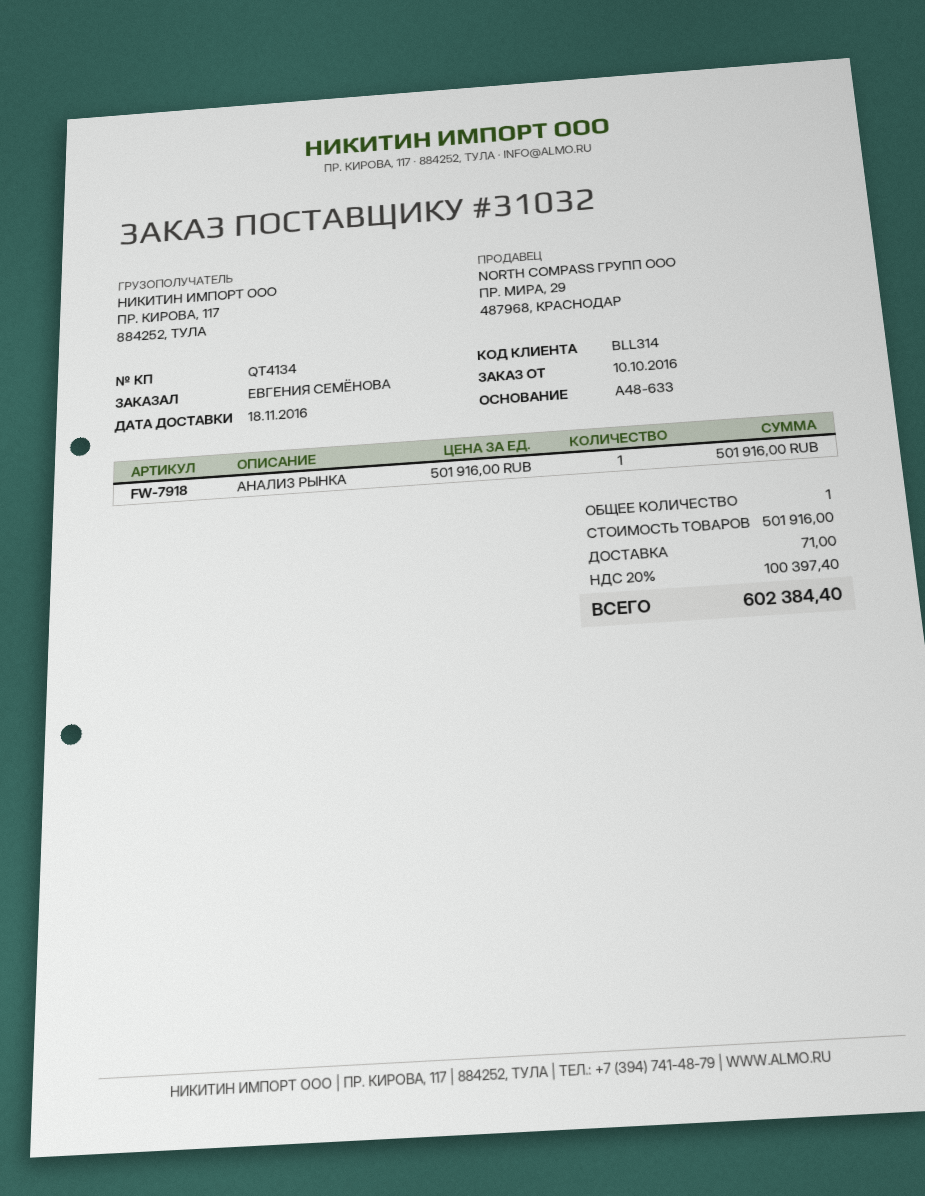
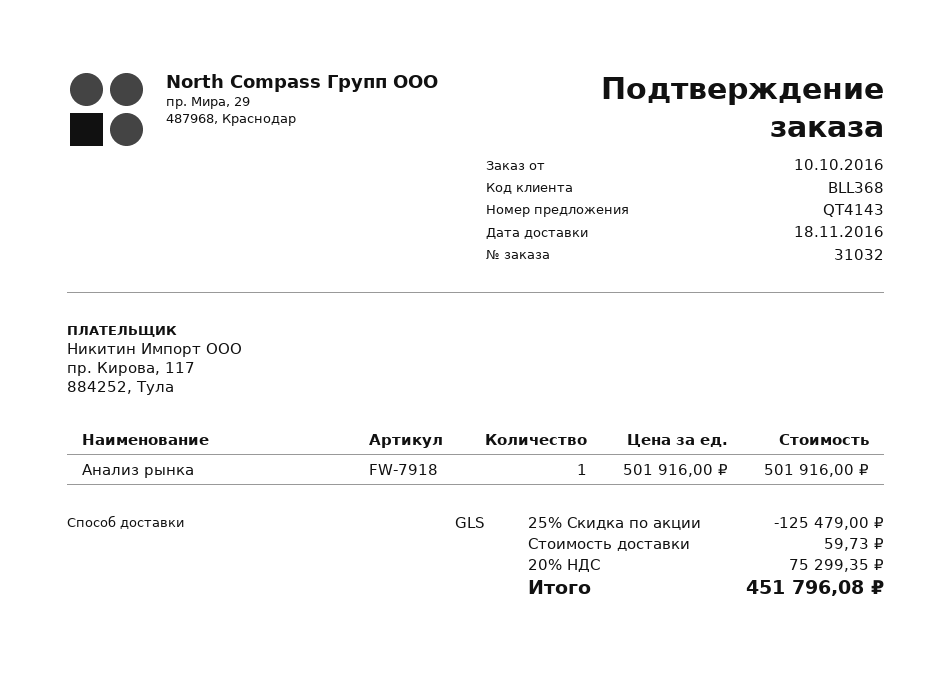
quote number: QT4134 -> QT4143
customer number: BLL314 -> BLL368
discount: none -> 25% = 125479.00
shipping: 71.00 -> 59.73
tax: 20% = 100397.40 -> 20% = 75299.35
total: 602384.40 -> 451796.08

